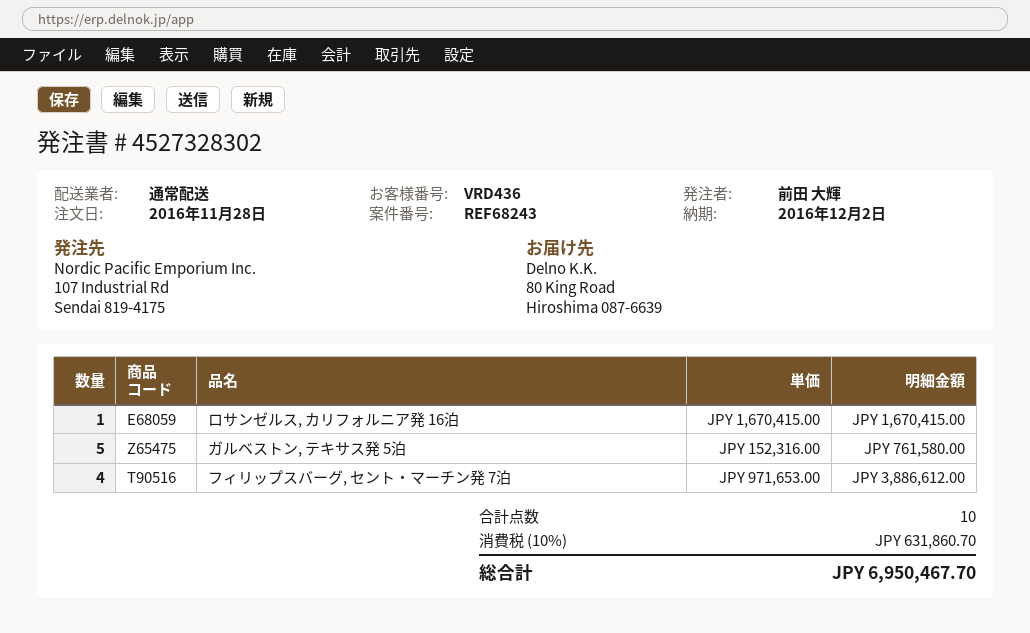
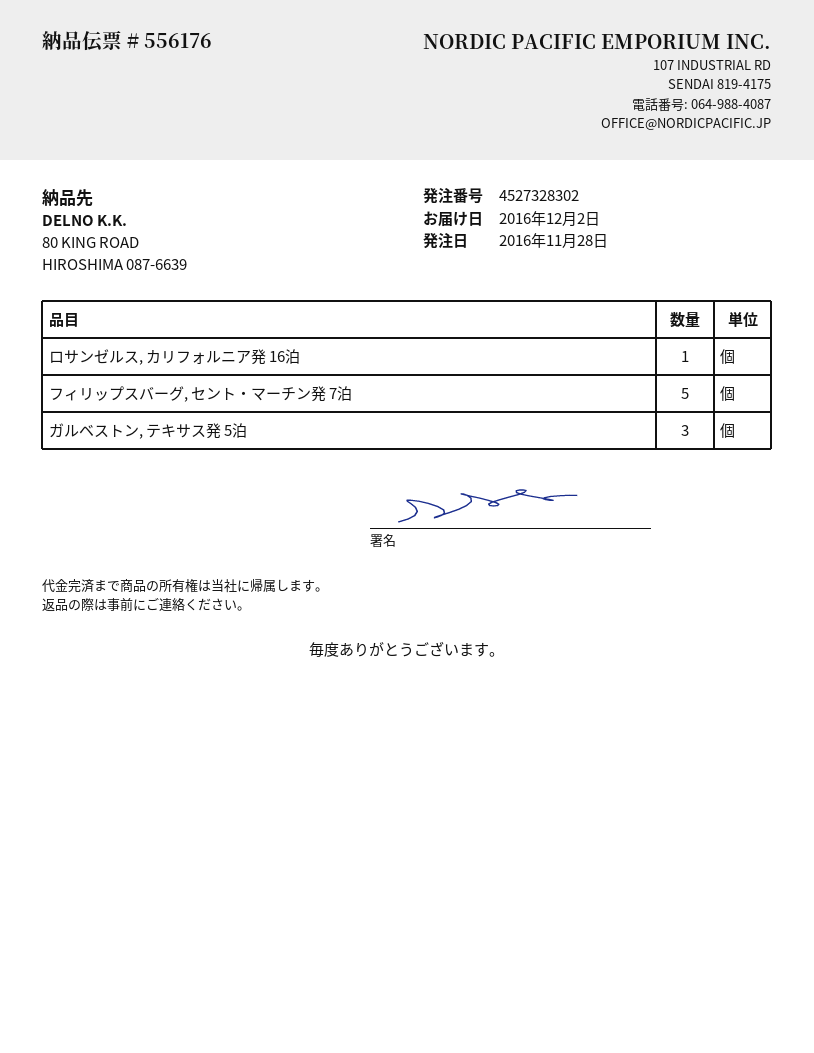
ガルベストン, テキサス発 5泊: 5 -> 3
フィリップスバーグ, セント・マーチン発 7泊: 4 -> 5

